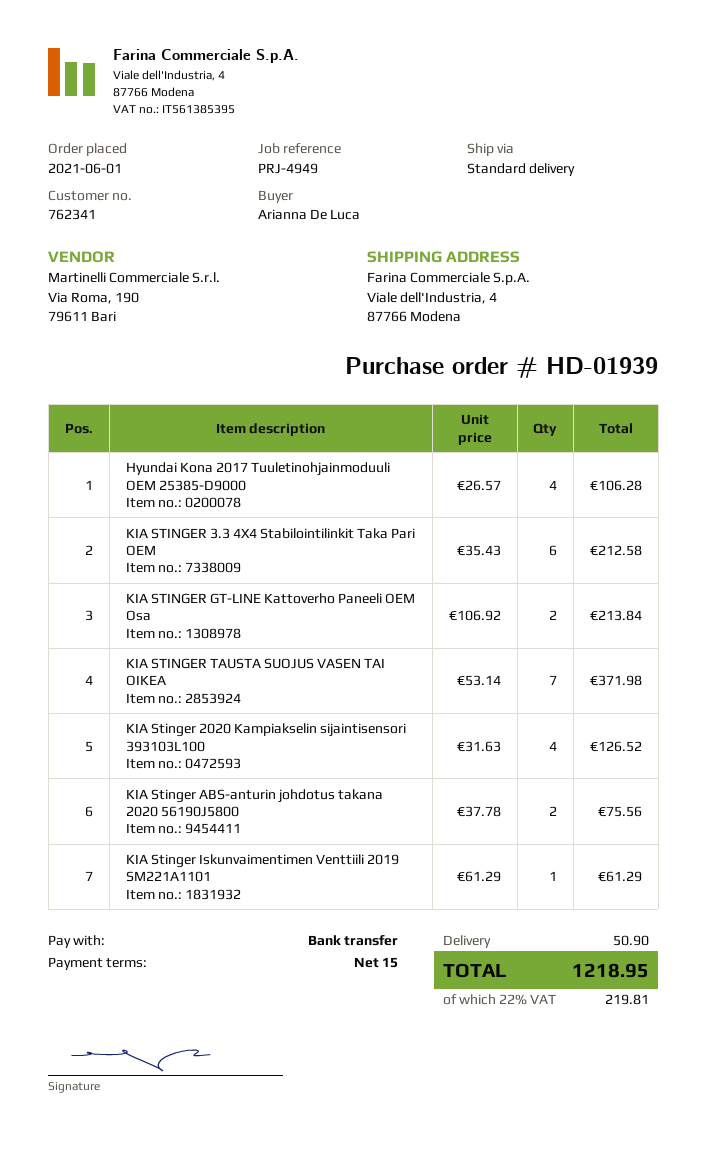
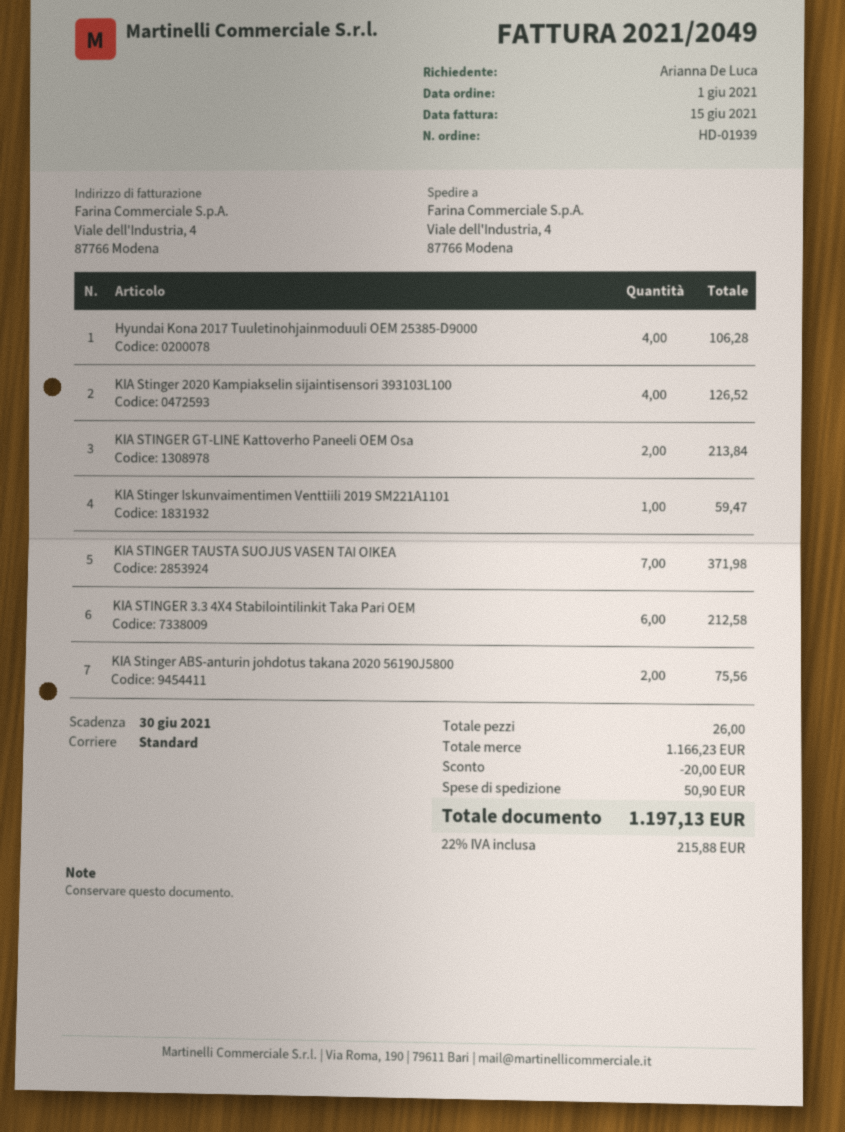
KIA Stinger Iskunvaimentimen Venttiili 2019 SM221A1101: 1 for 61.29 -> 1 for 59.47
discount: none -> 20.00
tax: 22% = 219.81 -> 22% = 215.88
total: 1218.95 -> 1197.13

